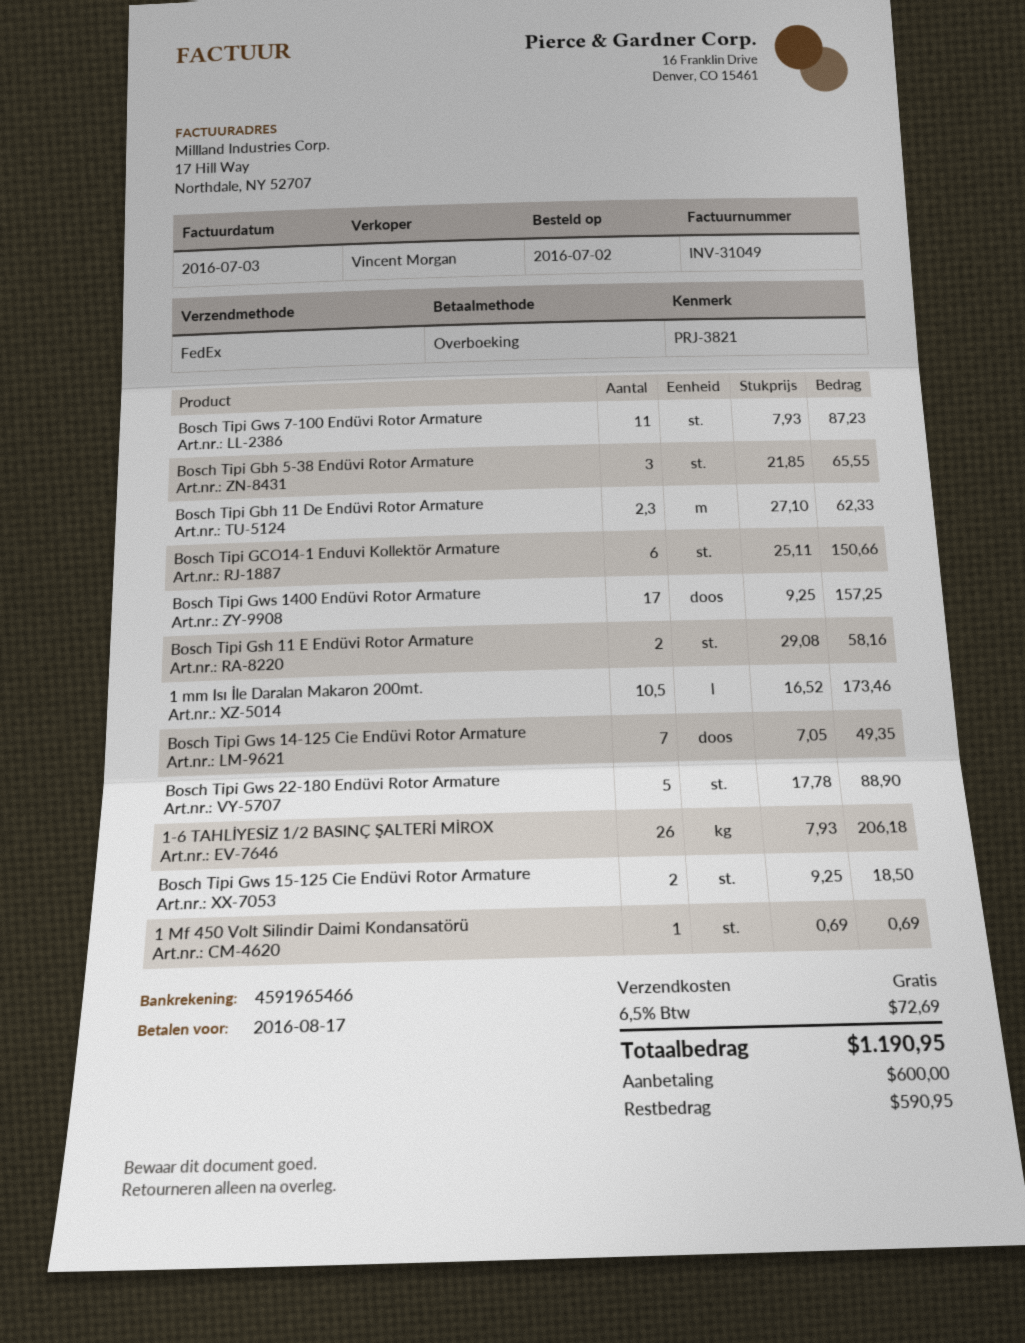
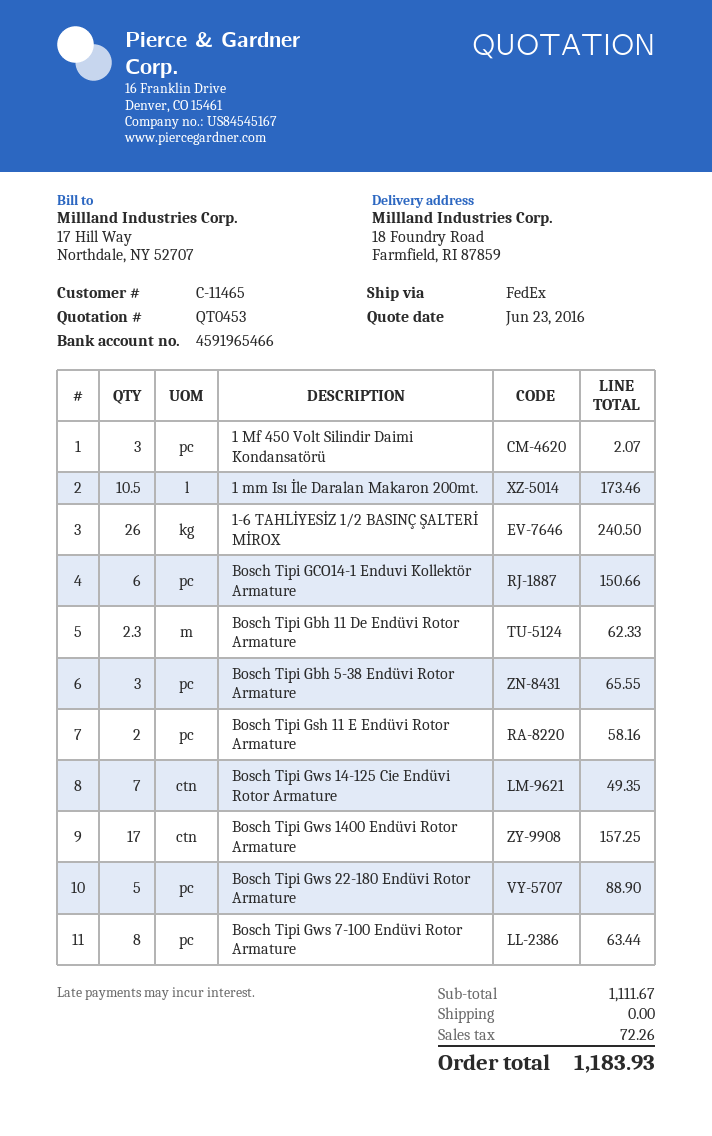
Bosch Tipi Gws 7-100 Endüvi Rotor Armature: 11 for 87.23 -> 8 for 63.44
1-6 TAHLİYESİZ 1/2 BASINÇ ŞALTERİ MİROX: 26 for 206.18 -> 26 for 240.50
Bosch Tipi Gws 15-125 Cie Endüvi Rotor Armature: 2 for 18.50 -> none
1 Mf 450 Volt Silindir Daimi Kondansatörü: 1 for 0.69 -> 3 for 2.07
tax: 72.69 -> 72.26
total: 1190.95 -> 1183.93

